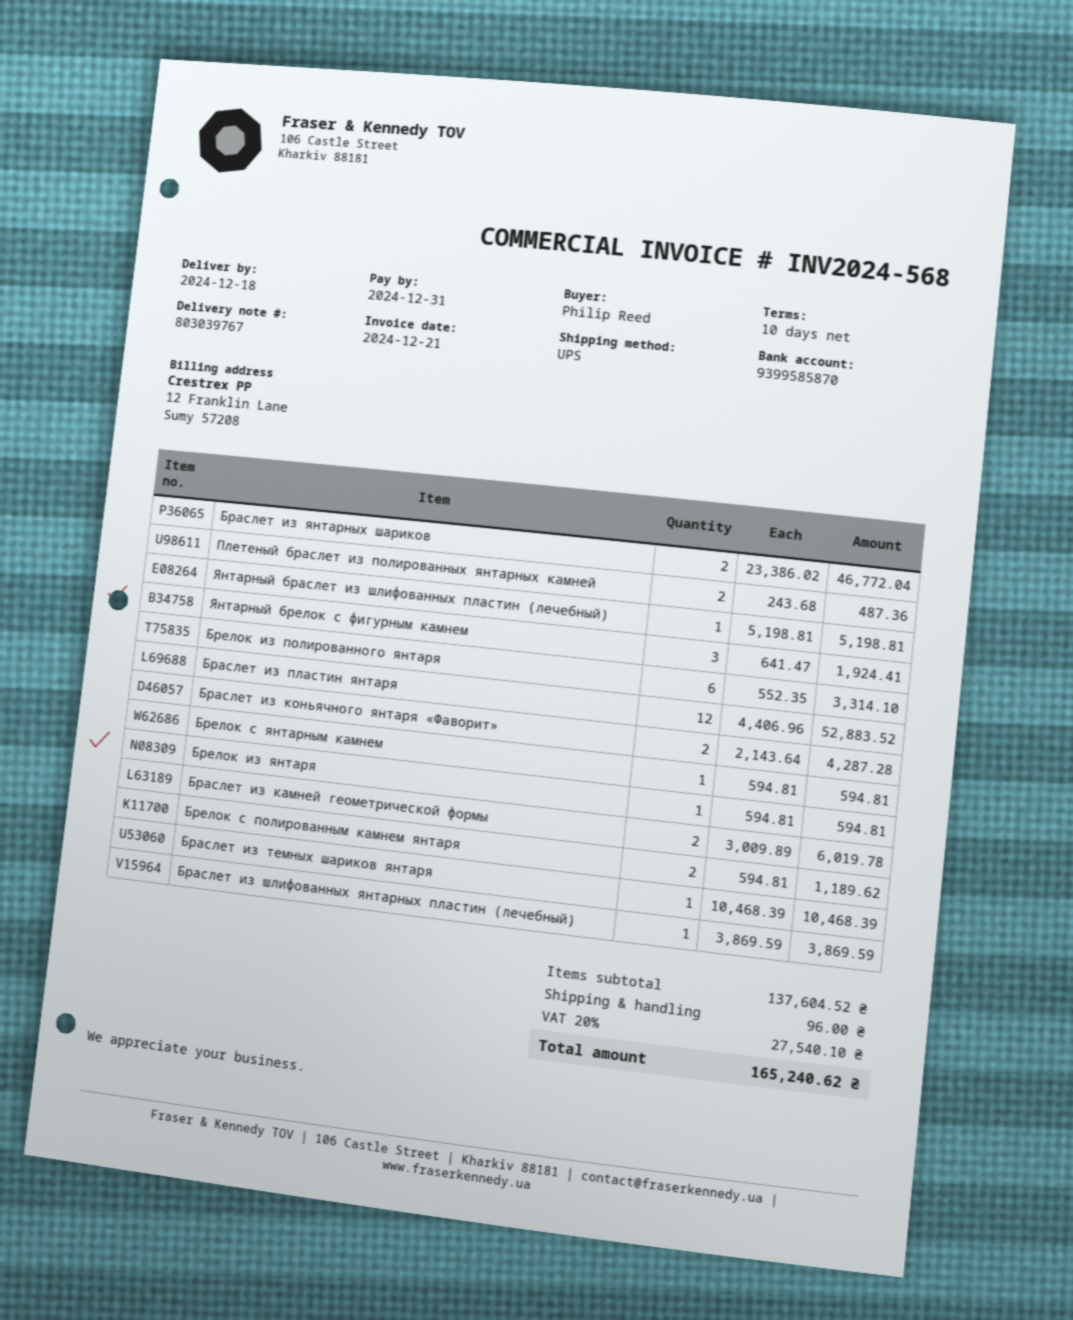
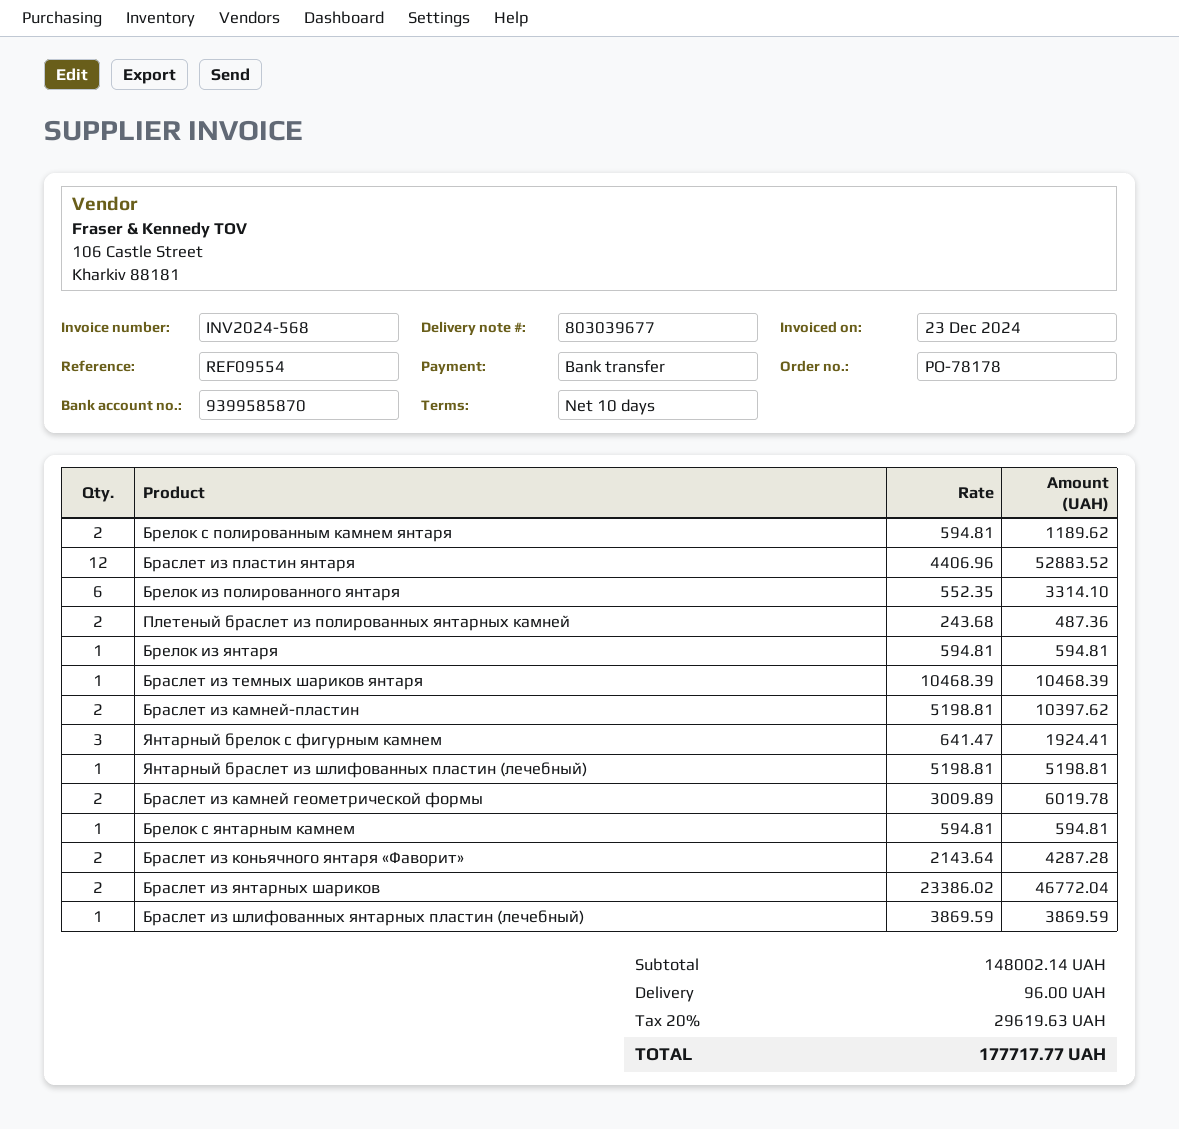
delivery note number: 803039767 -> 803039677
invoice date: 2024-12-21 -> 2024-12-23
Браслет из камней-пластин: none -> 2 x 5198.81 = 10397.62
subtotal: 137604.52 -> 148002.14
tax: 20% = 27540.10 -> 20% = 29619.63
total: 165240.62 -> 177717.77

